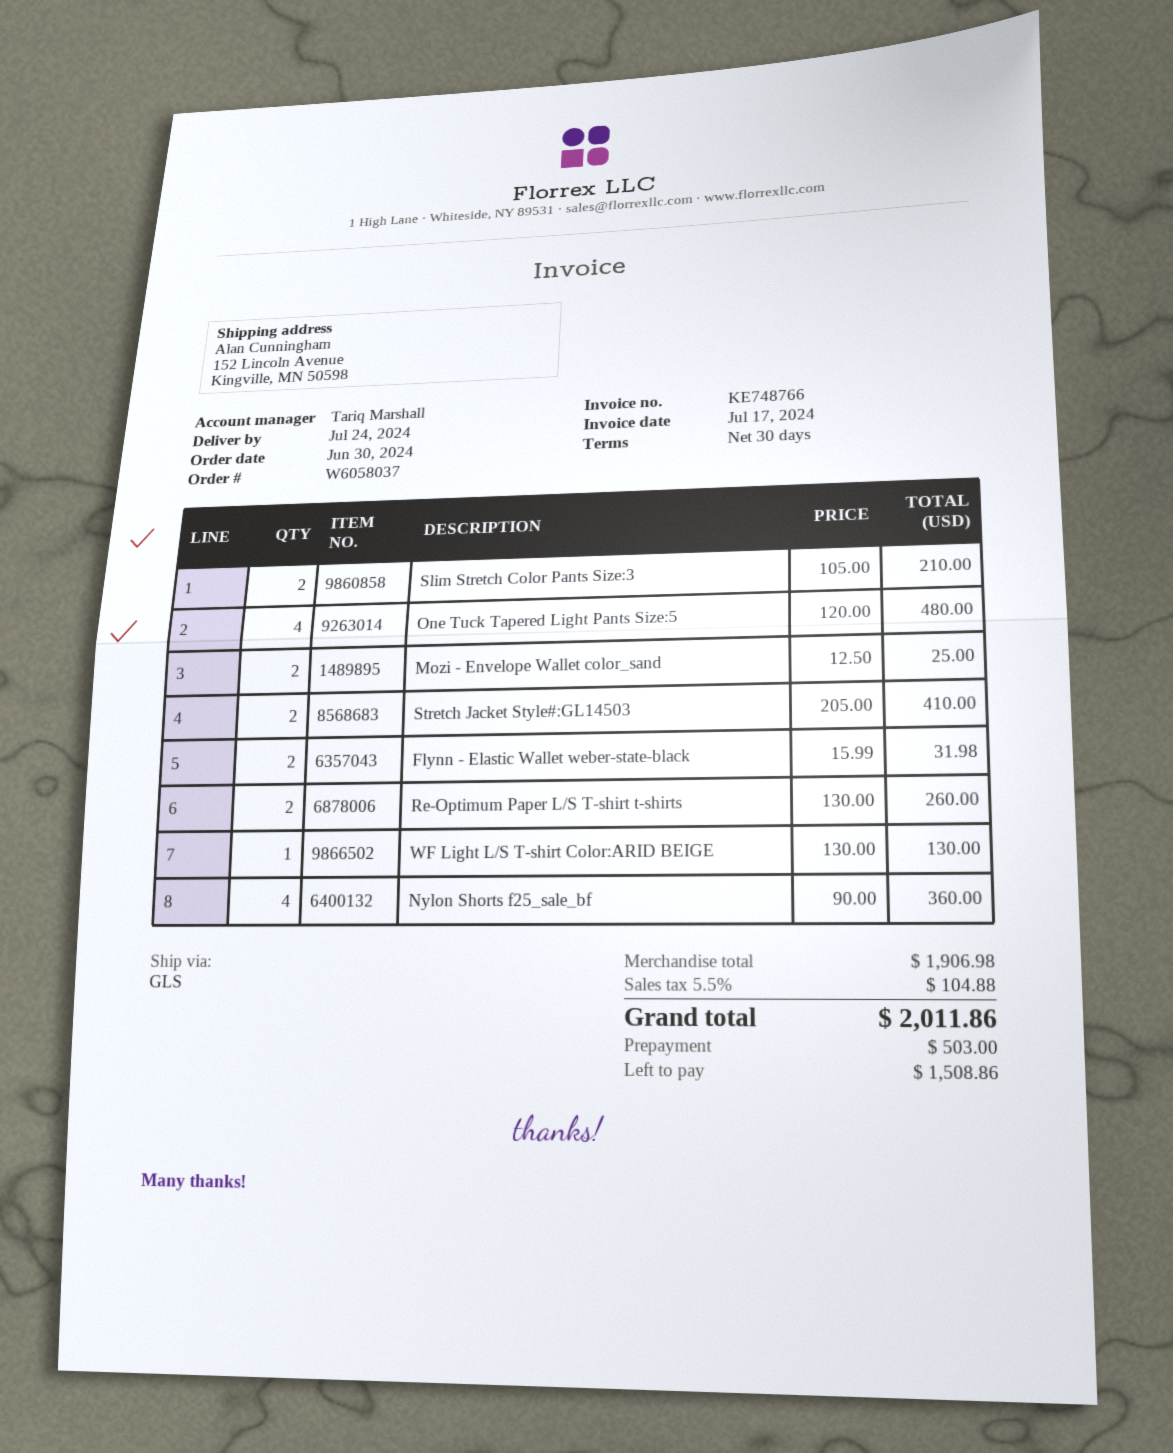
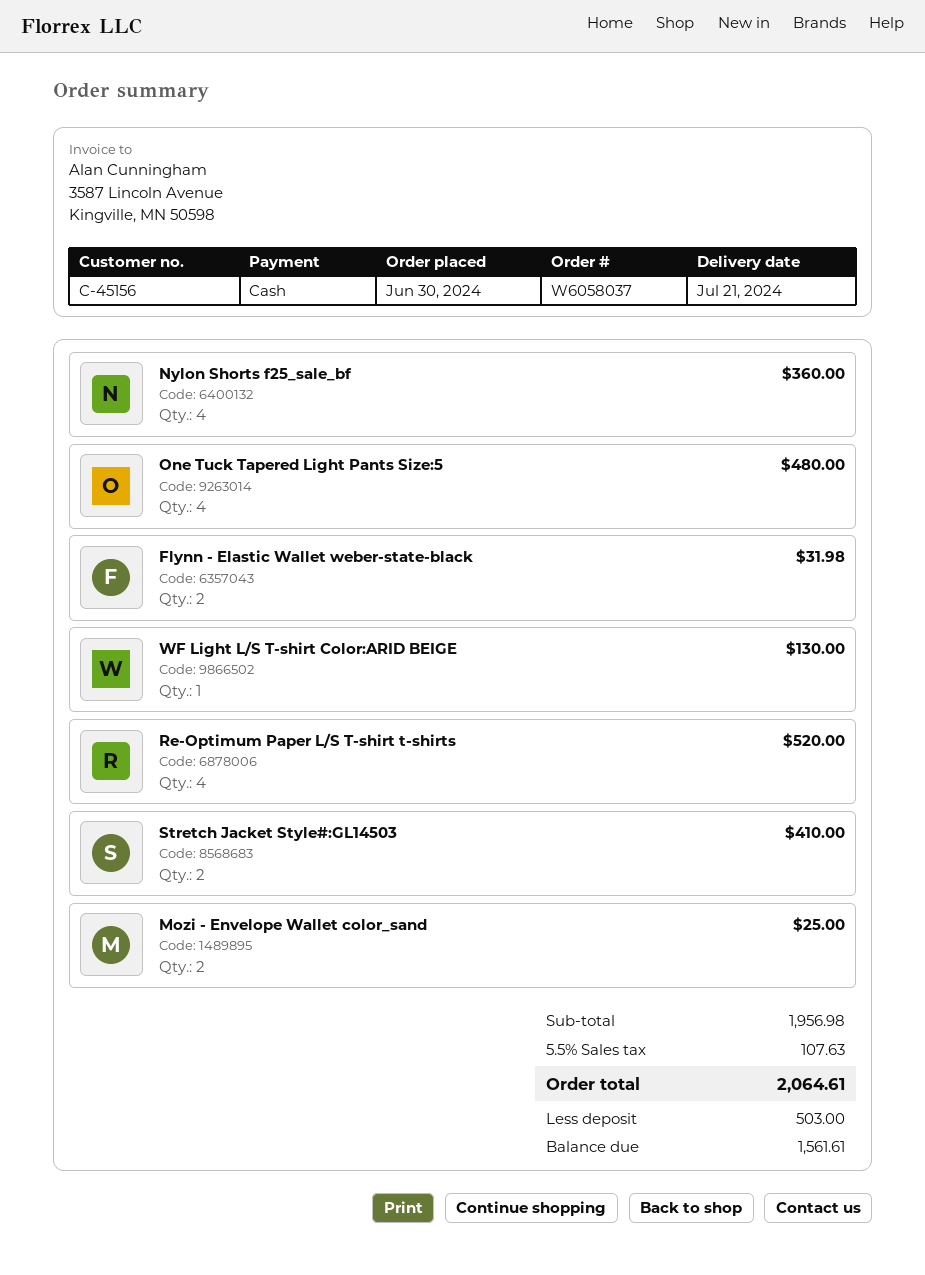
delivery date: 2024-07-24 -> 2024-07-21
Slim Stretch Color Pants Size:3: 2 for 210.00 -> none
Re-Optimum Paper L/S T-shirt t-shirts: 2 for 260.00 -> 4 for 520.00
subtotal: 1906.98 -> 1956.98
tax: 5.5% = 104.88 -> 5.5% = 107.63
total: 2011.86 -> 2064.61
balance: 1508.86 -> 1561.61

